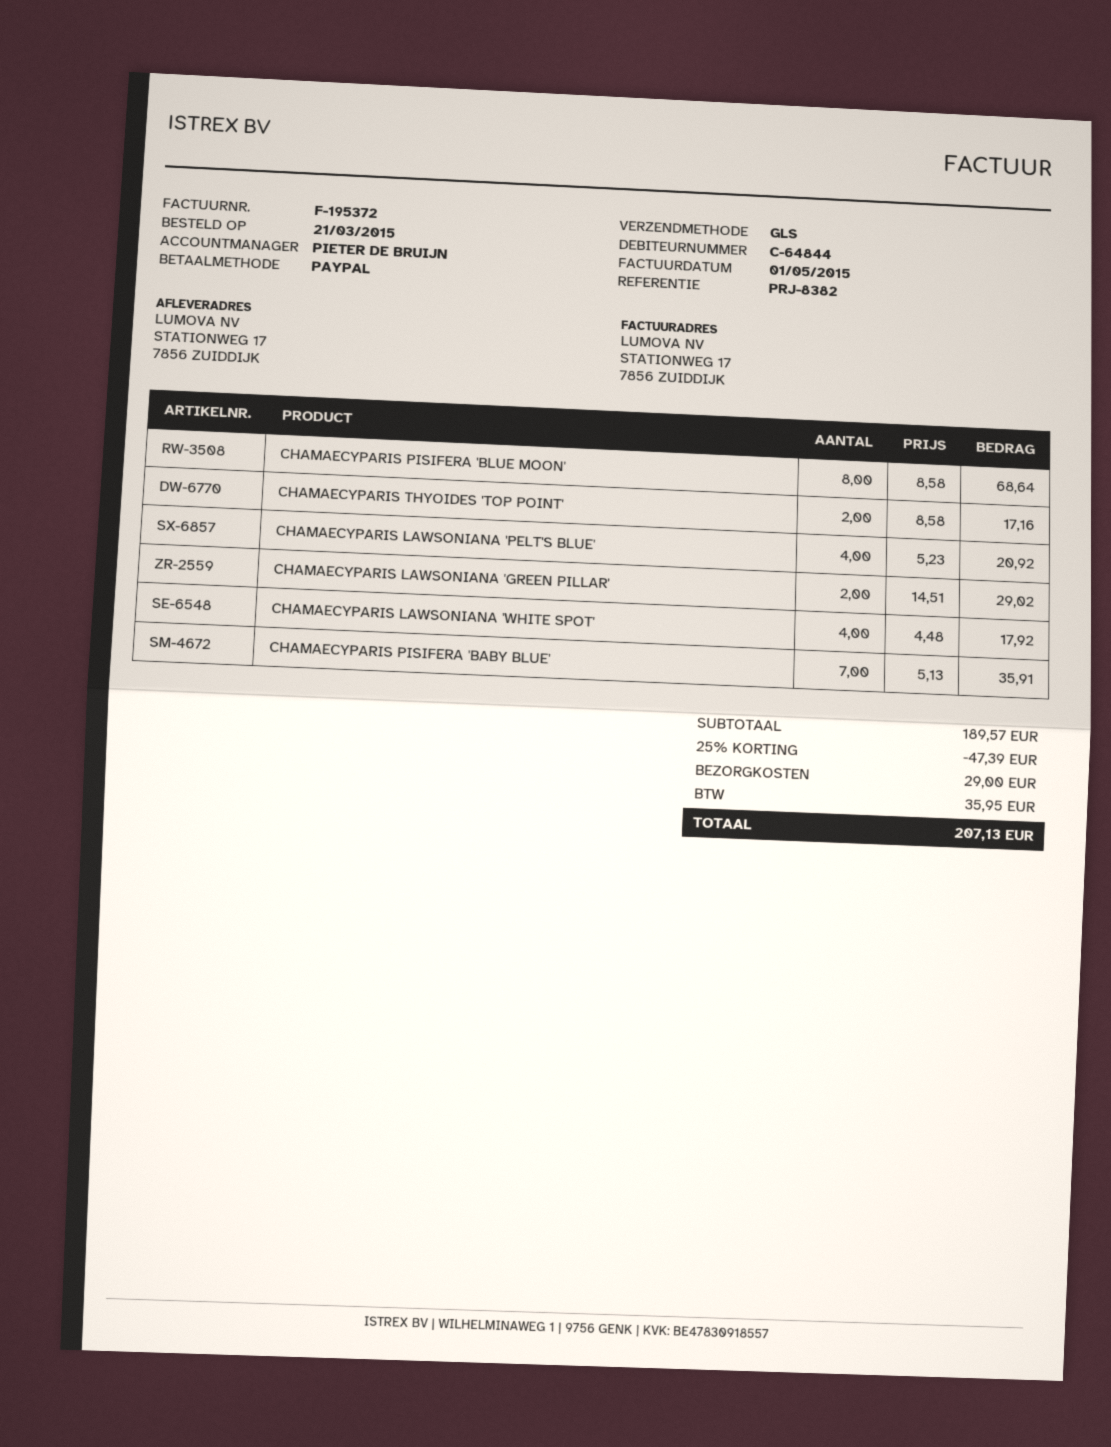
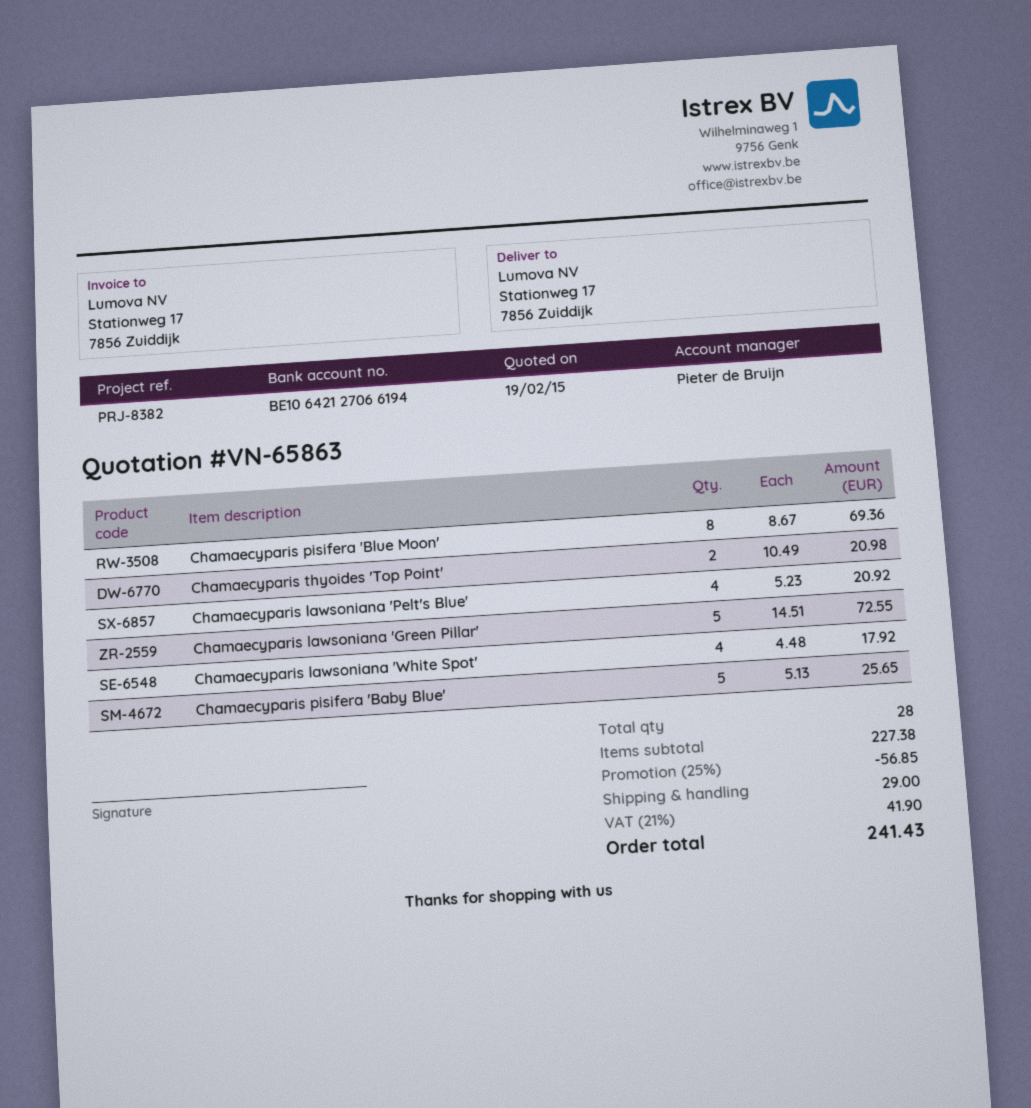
CHAMAECYPARIS PISIFERA 'BLUE MOON': 8 x 8.58 = 68.64 -> 8 x 8.67 = 69.36
CHAMAECYPARIS THYOIDES 'TOP POINT': 2 x 8.58 = 17.16 -> 2 x 10.49 = 20.98
CHAMAECYPARIS LAWSONIANA 'GREEN PILLAR': 2 x 14.51 = 29.02 -> 5 x 14.51 = 72.55
CHAMAECYPARIS PISIFERA 'BABY BLUE': 7 x 5.13 = 35.91 -> 5 x 5.13 = 25.65
subtotal: 189.57 -> 227.38
discount: 25% = 47.39 -> 25% = 56.85
tax: 35.95 -> 41.90
total: 207.13 -> 241.43

